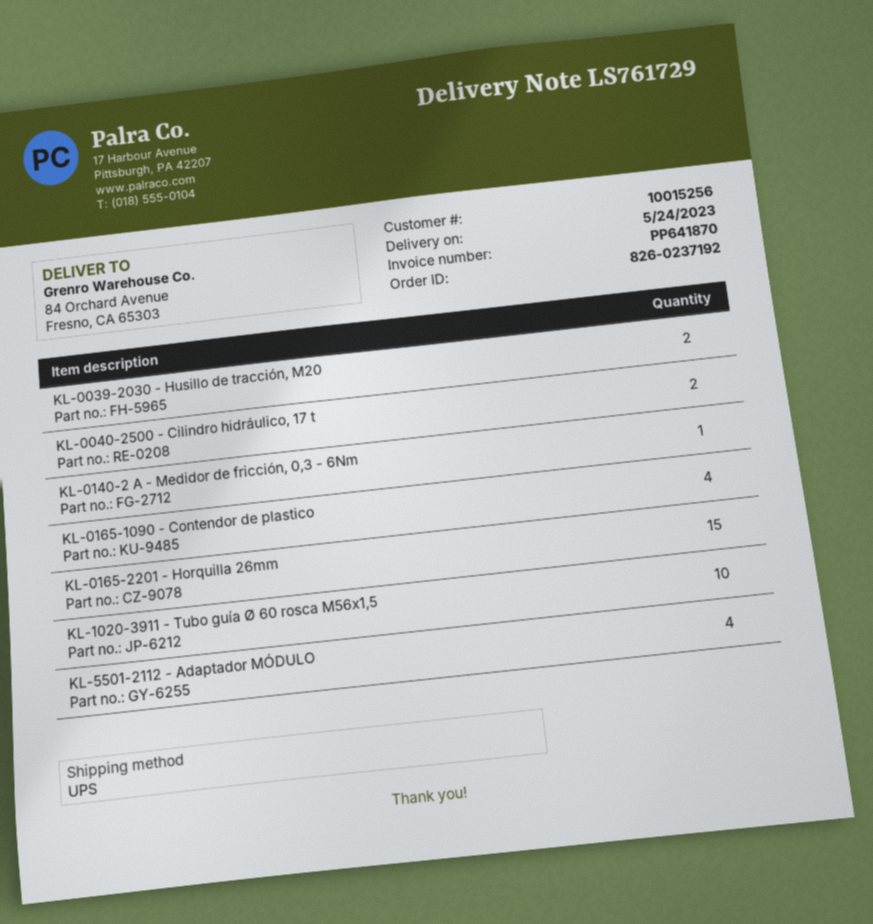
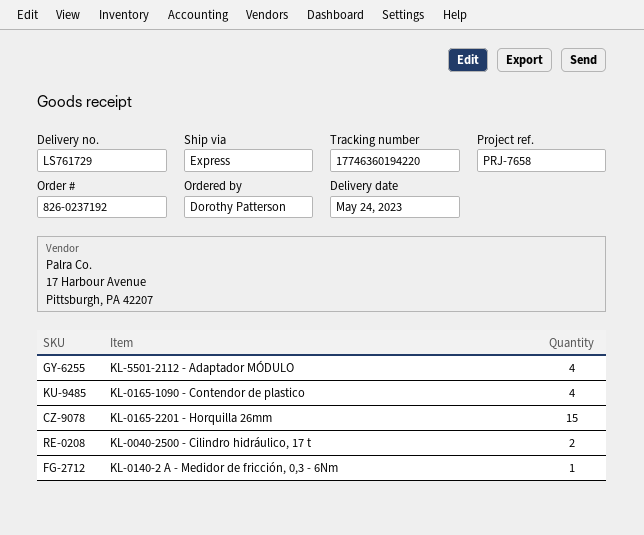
shipping method: UPS -> express
KL-0039-2030 - Husillo de tracción, M20: 2 -> none
KL-1020-3911 - Tubo guía Ø 60 rosca M56x1,5: 10 -> none

